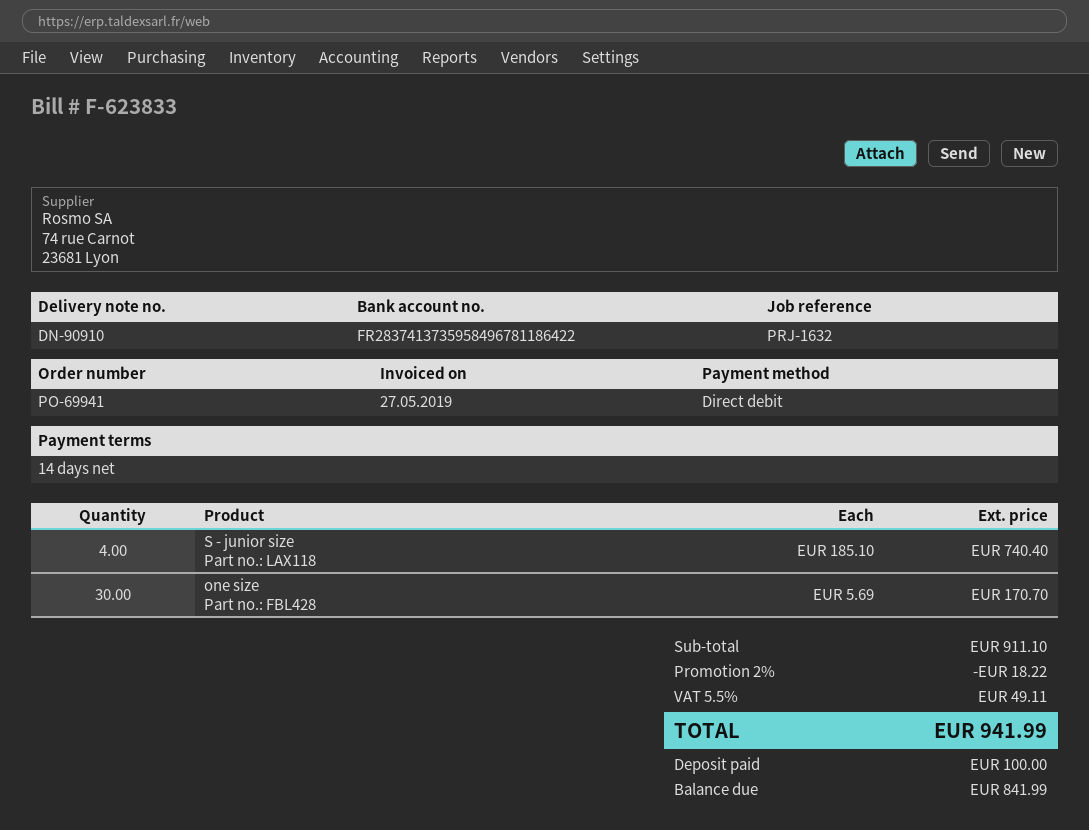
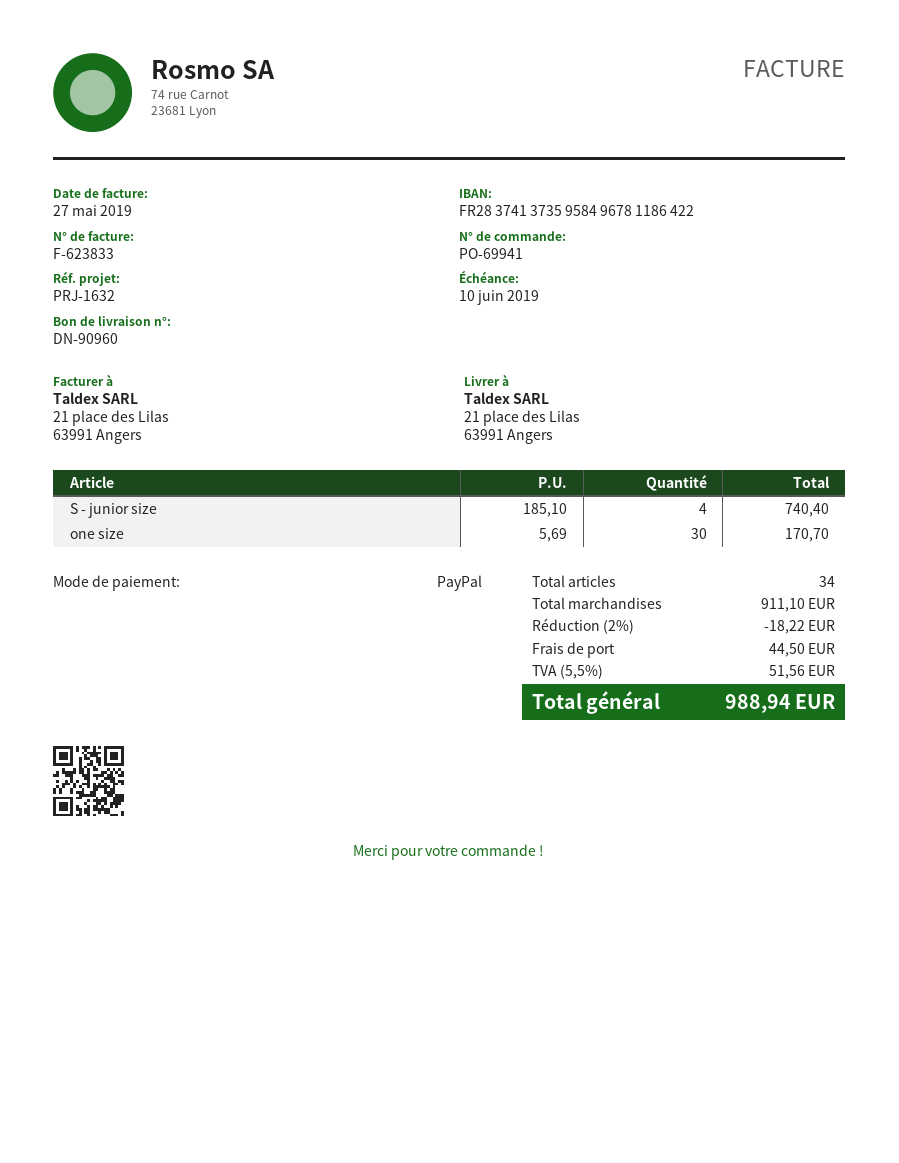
delivery note number: DN-90910 -> DN-90960
payment method: direct debit -> PayPal
shipping: none -> 44.50
tax: 5.5% = 49.11 -> 5.5% = 51.56
total: 941.99 -> 988.94

